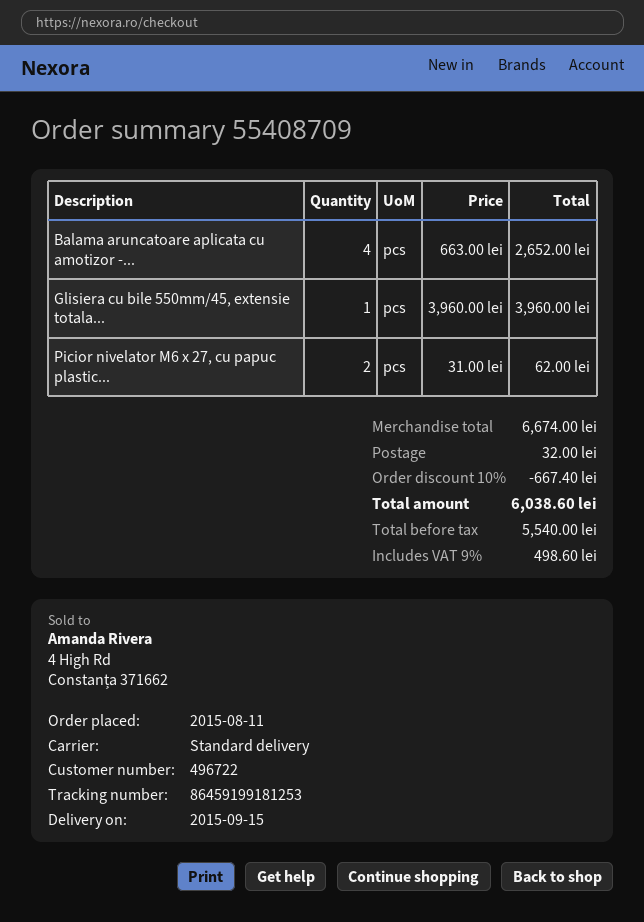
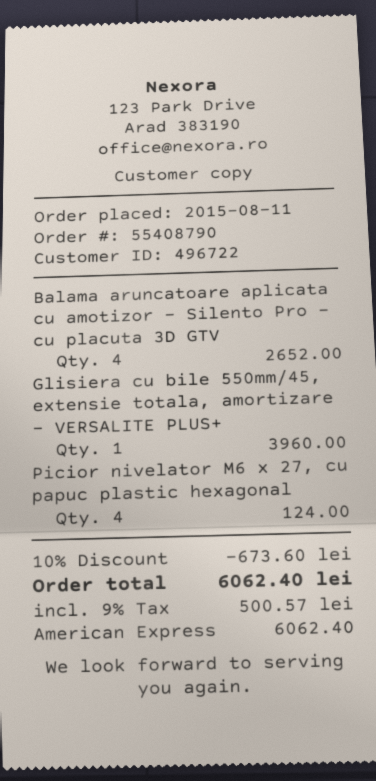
order number: 55408709 -> 55408790
Picior nivelator M6 x 27, cu papuc plastic...: 2 for 62.00 -> 4 for 124.00
discount: 10% = 667.40 -> 10% = 673.60
shipping: 32.00 -> none
tax: 9% = 498.60 -> 9% = 500.57
total: 6038.60 -> 6062.40

